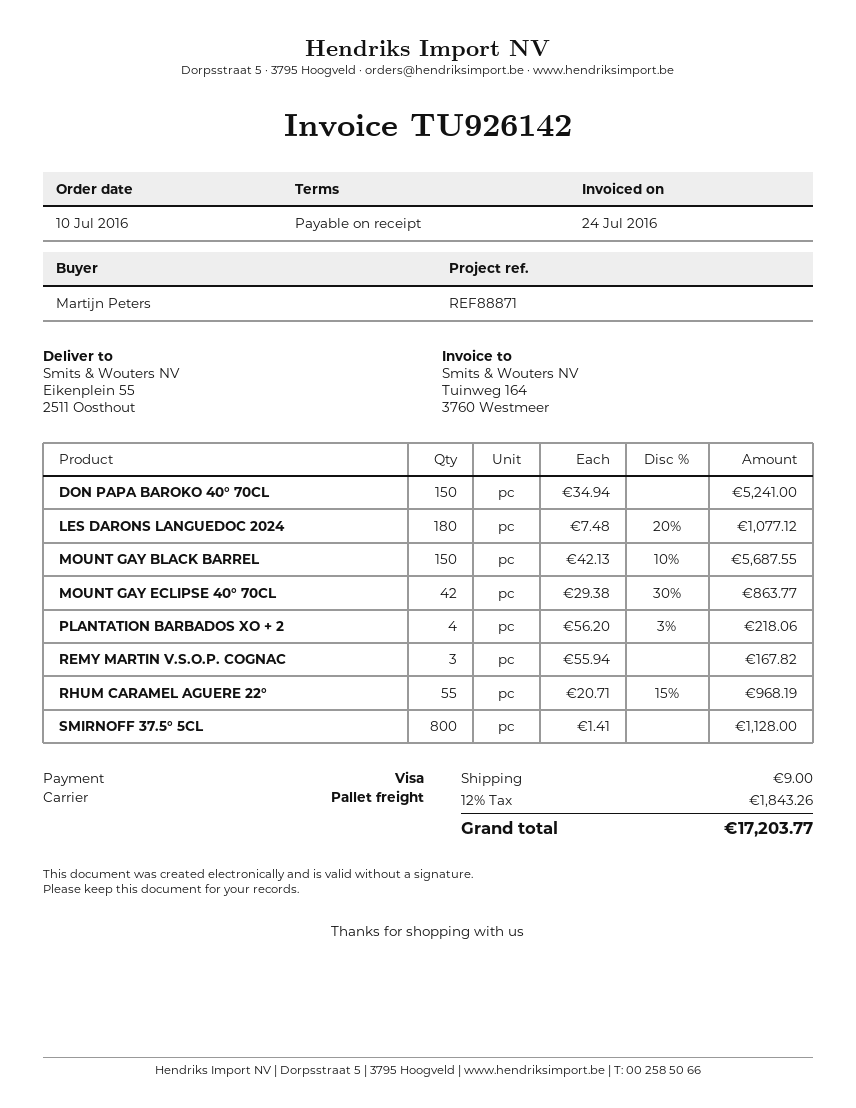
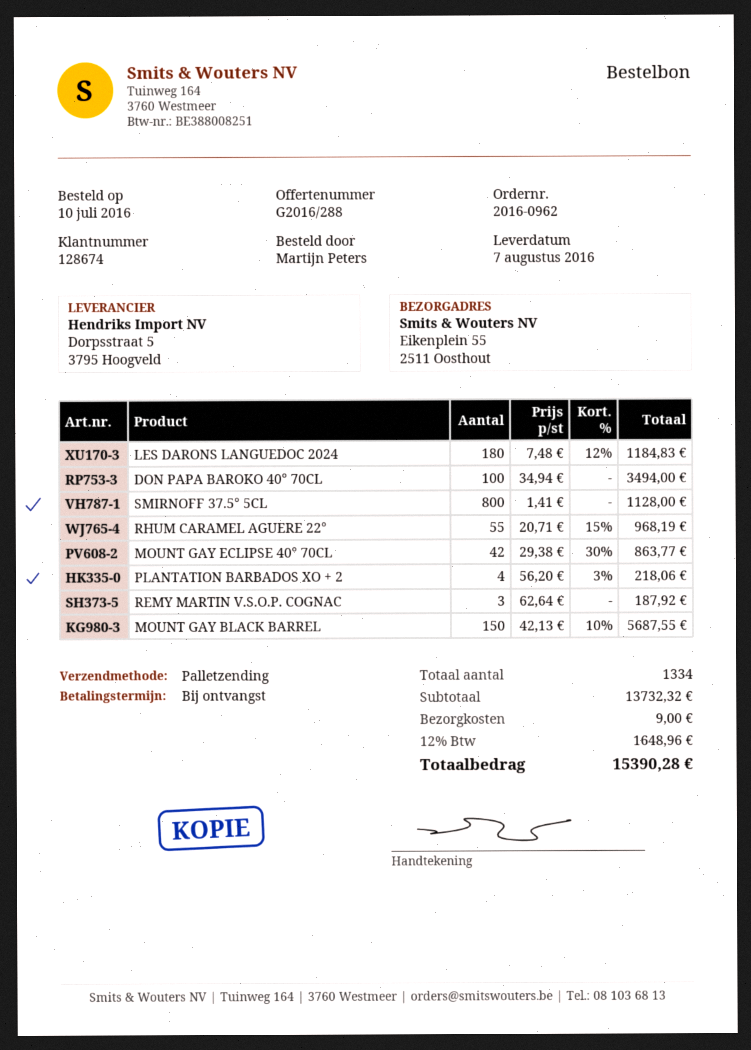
DON PAPA BAROKO 40° 70CL: 150 x 34.94 = 5241.00 -> 100 x 34.94 = 3494.00
LES DARONS LANGUEDOC 2024: 180 x 7.48 - 20% = 1077.12 -> 180 x 7.48 - 12% = 1184.83
REMY MARTIN V.S.O.P. COGNAC: 3 x 55.94 = 167.82 -> 3 x 62.64 = 187.92
tax: 12% = 1843.26 -> 12% = 1648.96
total: 17203.77 -> 15390.28

